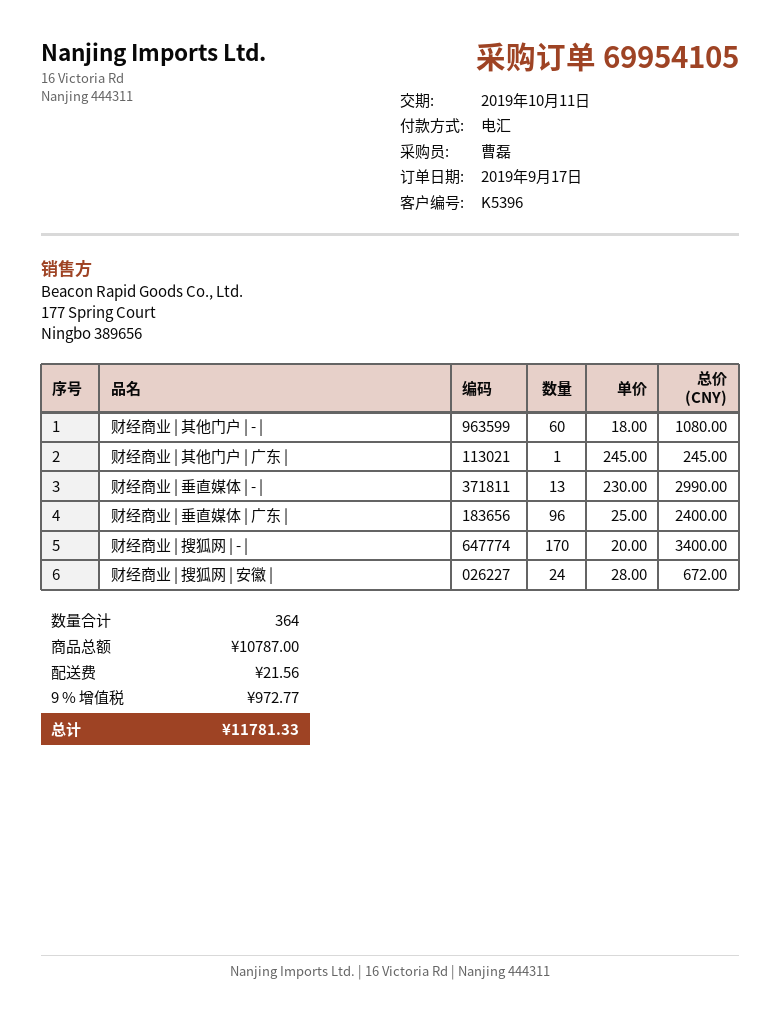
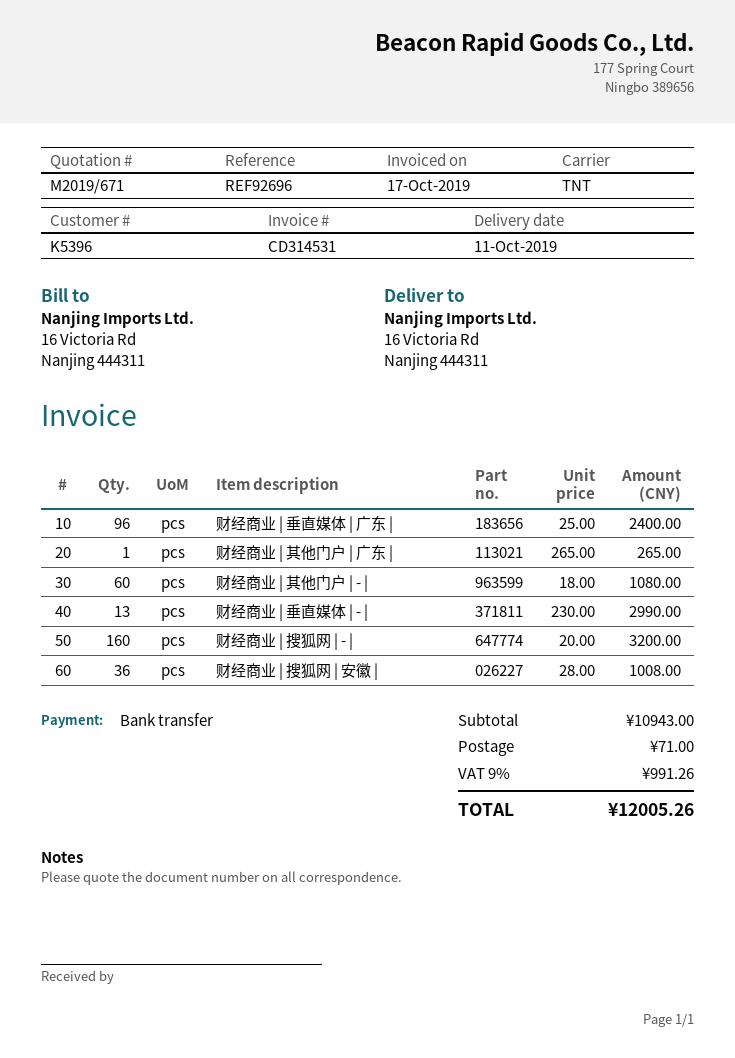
财经商业 | 其他门户 | 广东 |: 1 x 245.00 = 245.00 -> 1 x 265.00 = 265.00
财经商业 | 搜狐网 | - |: 170 x 20.00 = 3400.00 -> 160 x 20.00 = 3200.00
财经商业 | 搜狐网 | 安徽 |: 24 x 28.00 = 672.00 -> 36 x 28.00 = 1008.00
subtotal: 10787.00 -> 10943.00
shipping: 21.56 -> 71.00
tax: 9% = 972.77 -> 9% = 991.26
total: 11781.33 -> 12005.26

